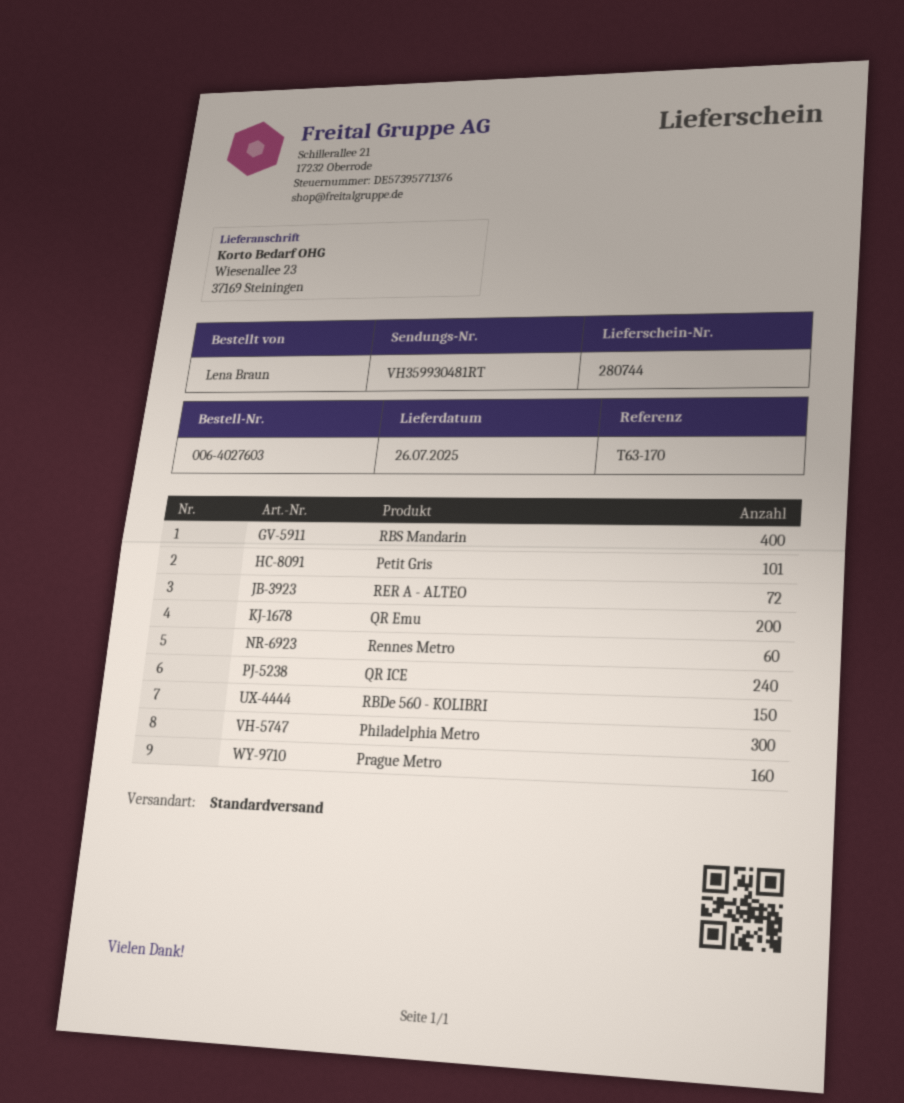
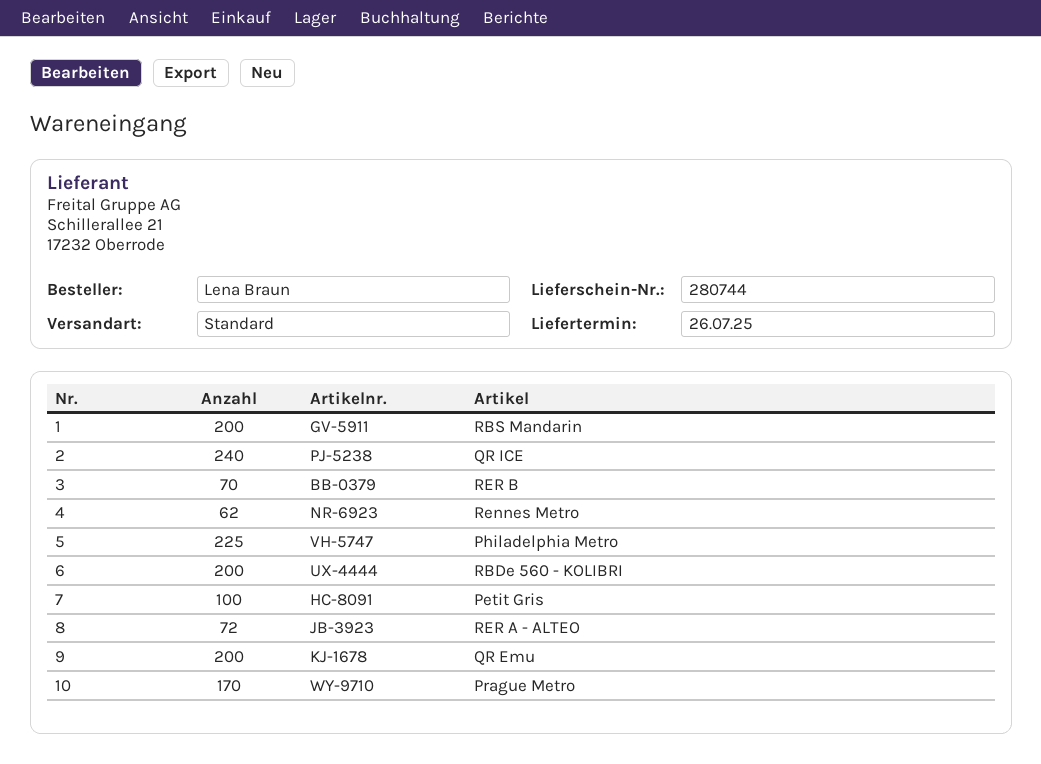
RBS Mandarin: 400 -> 200
Petit Gris: 101 -> 100
Rennes Metro: 60 -> 62
RBDe 560 - KOLIBRI: 150 -> 200
Philadelphia Metro: 300 -> 225
Prague Metro: 160 -> 170
RER B: none -> 70

